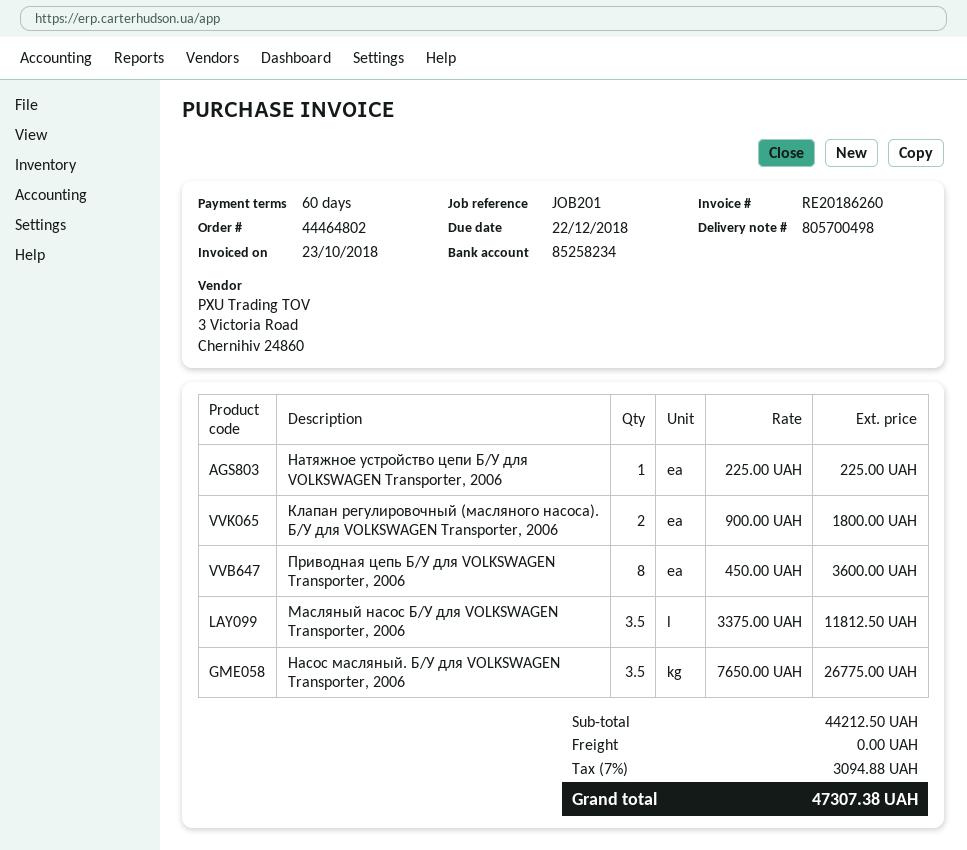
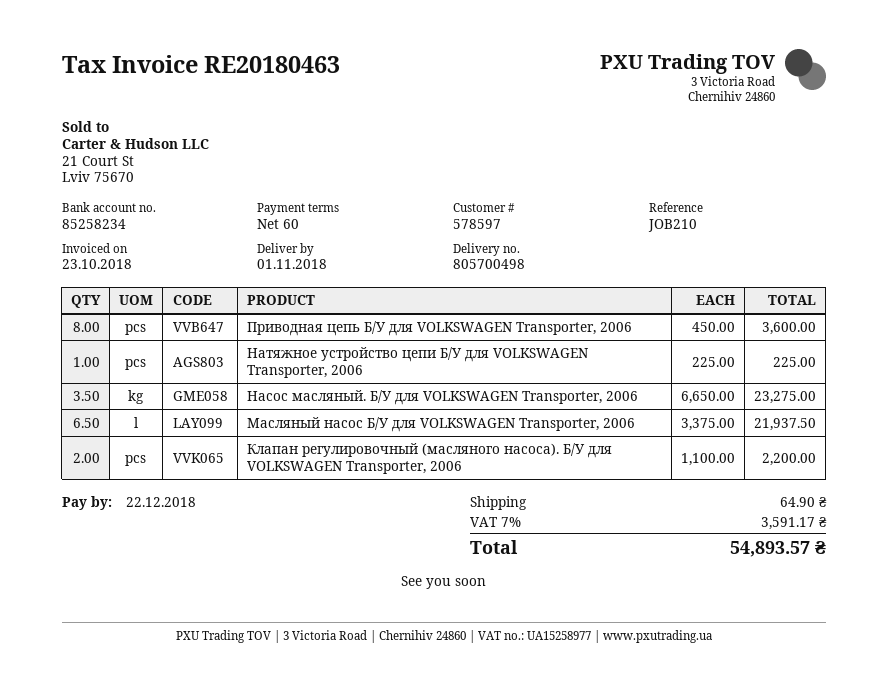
invoice number: RE20186260 -> RE20180463
reference: JOB201 -> JOB210
Клапан регулировочный (масляного насоса). Б/У для VOLKSWAGEN Transporter, 2006: 2 x 900.00 = 1800.00 -> 2 x 1100.00 = 2200.00
Масляный насос Б/У для VOLKSWAGEN Transporter, 2006: 3.5 x 3375.00 = 11812.50 -> 6.5 x 3375.00 = 21937.50
Насос масляный. Б/У для VOLKSWAGEN Transporter, 2006: 3.5 x 7650.00 = 26775.00 -> 3.5 x 6650.00 = 23275.00
shipping: 0.00 -> 64.90
tax: 7% = 3094.88 -> 7% = 3591.17
total: 47307.38 -> 54893.57

